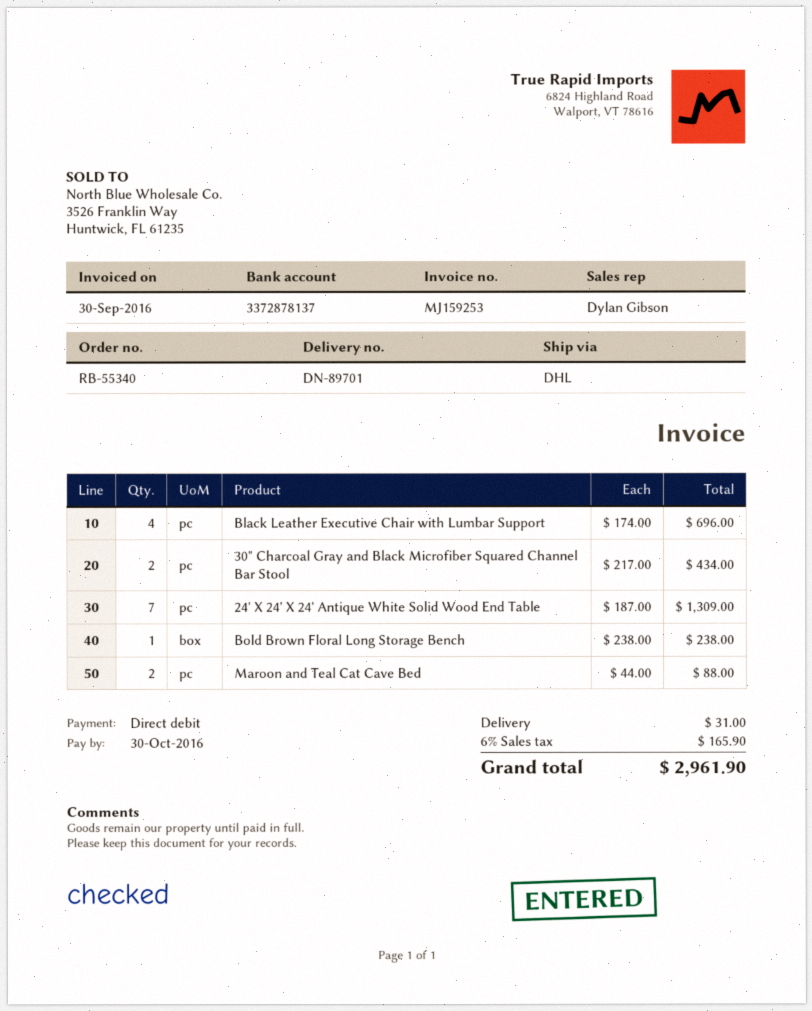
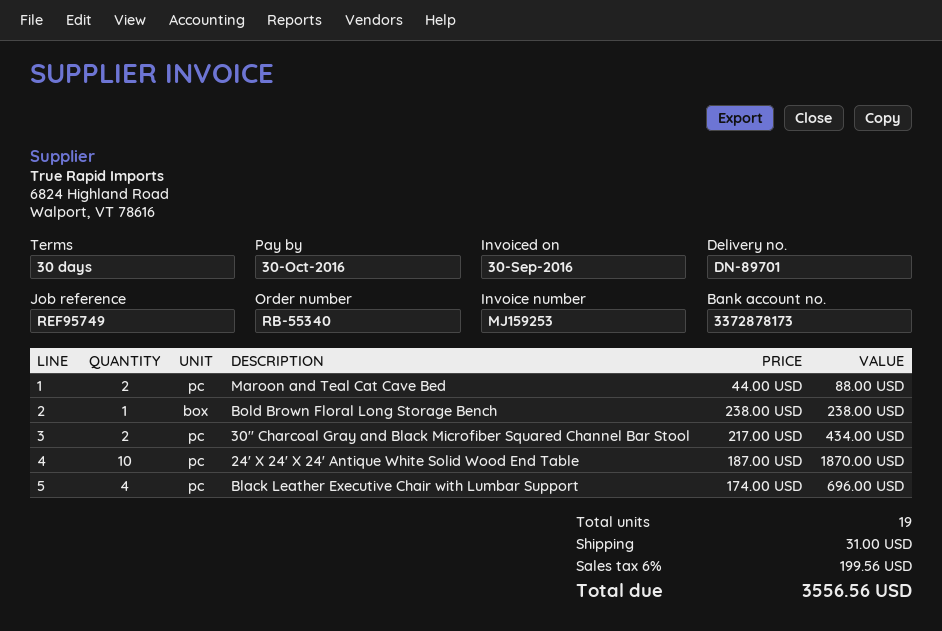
bank account: 3372878137 -> 3372878173
24' X 24' X 24' Antique White Solid Wood End Table: 7 x 187.00 = 1309.00 -> 10 x 187.00 = 1870.00
tax: 6% = 165.90 -> 6% = 199.56
total: 2961.90 -> 3556.56

